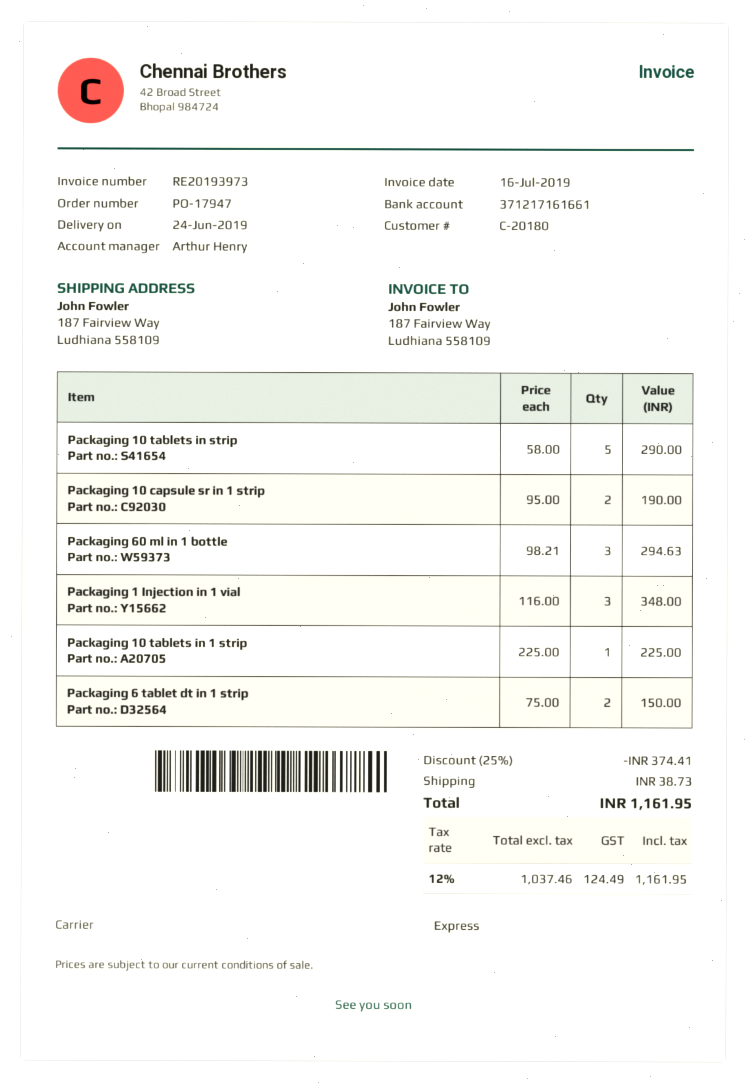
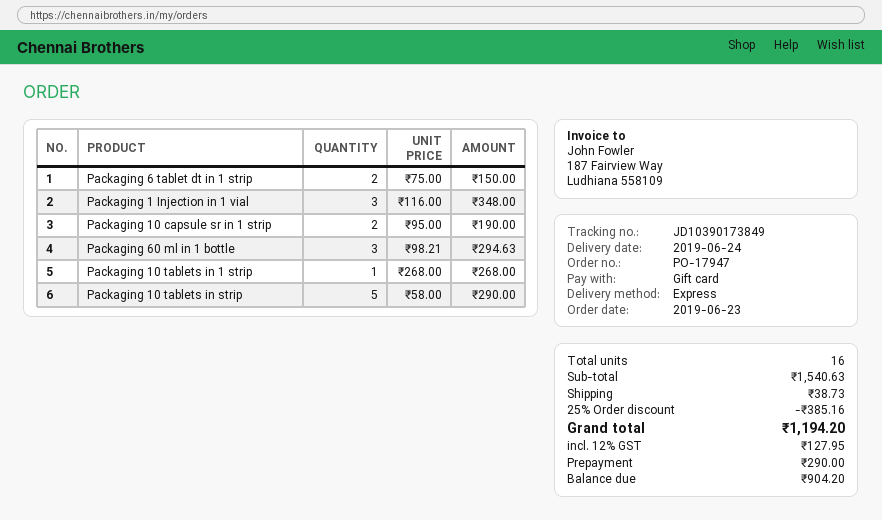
Packaging 10 tablets in 1 strip: 1 x 225.00 = 225.00 -> 1 x 268.00 = 268.00
discount: 25% = 374.41 -> 25% = 385.16
tax: 12% = 124.49 -> 12% = 127.95
total: 1161.95 -> 1194.20

